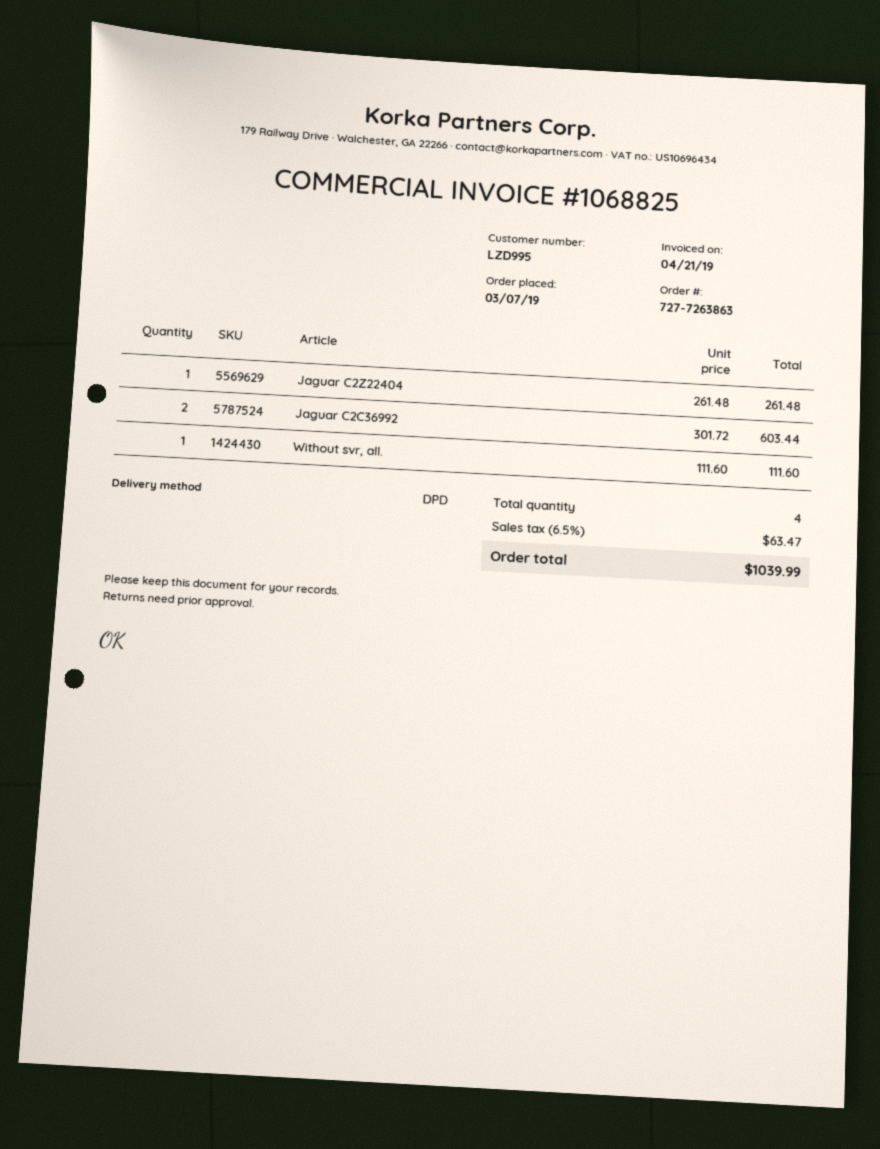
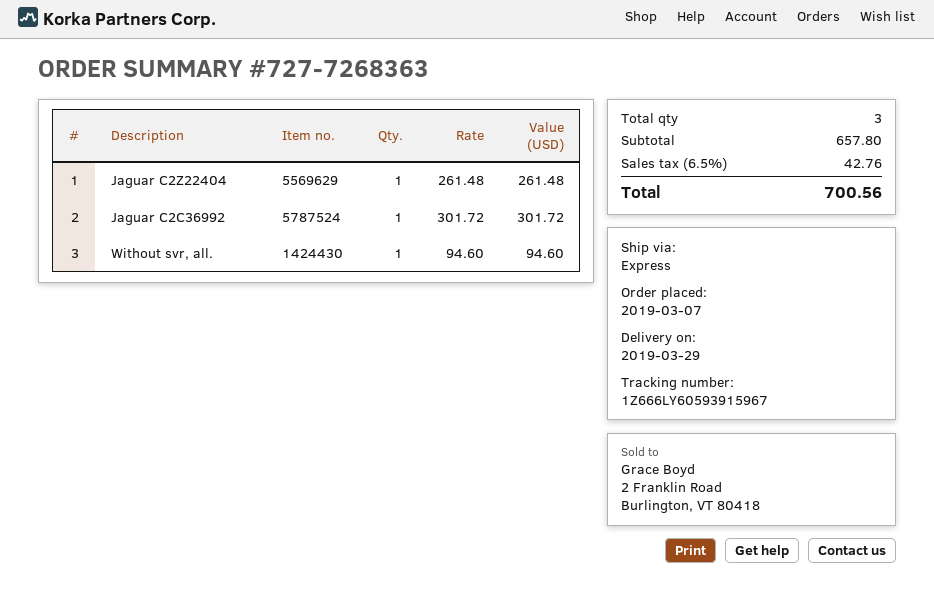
order number: 727-7263863 -> 727-7268363
shipping method: DPD -> express
Jaguar C2C36992: 2 x 301.72 = 603.44 -> 1 x 301.72 = 301.72
Without svr, all.: 1 x 111.60 = 111.60 -> 1 x 94.60 = 94.60
total quantity: 4 -> 3
tax: 6.5% = 63.47 -> 6.5% = 42.76
total: 1039.99 -> 700.56

